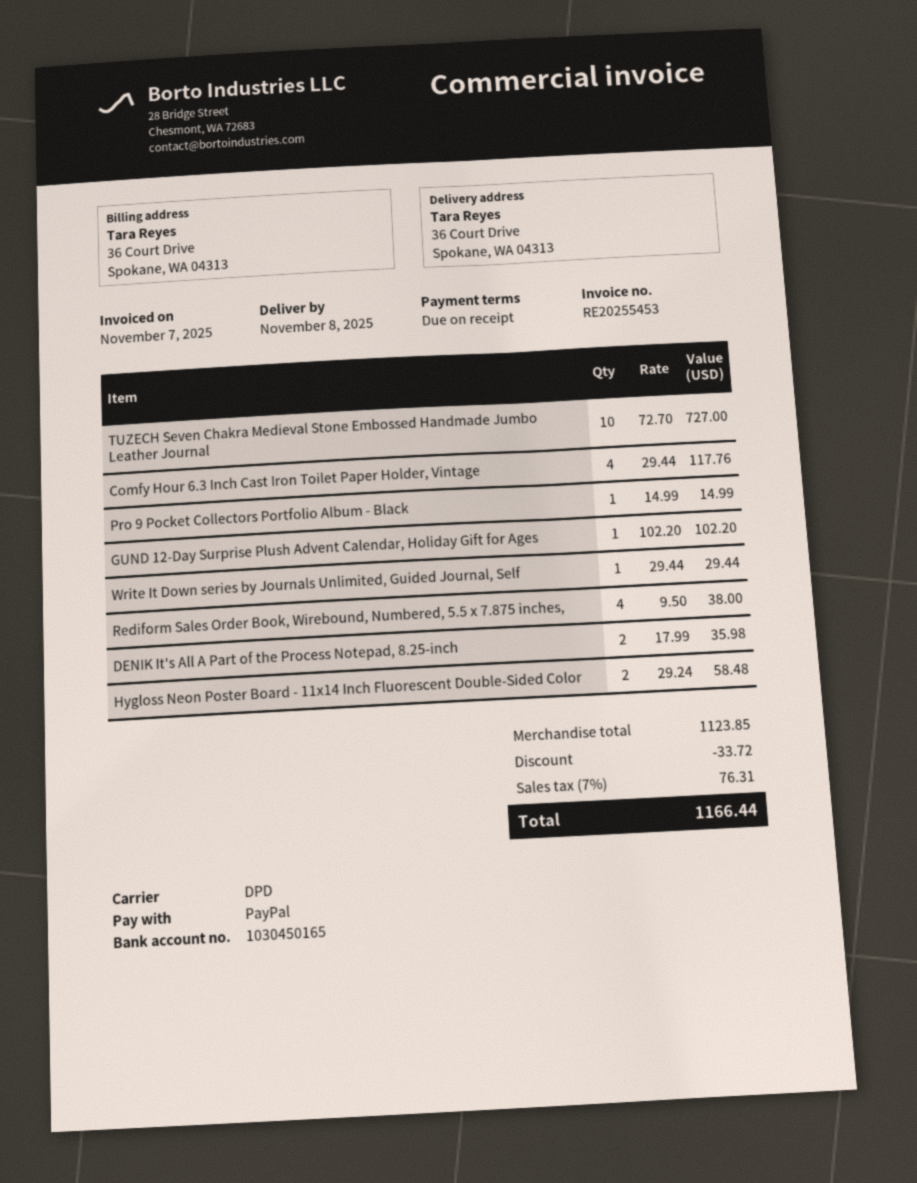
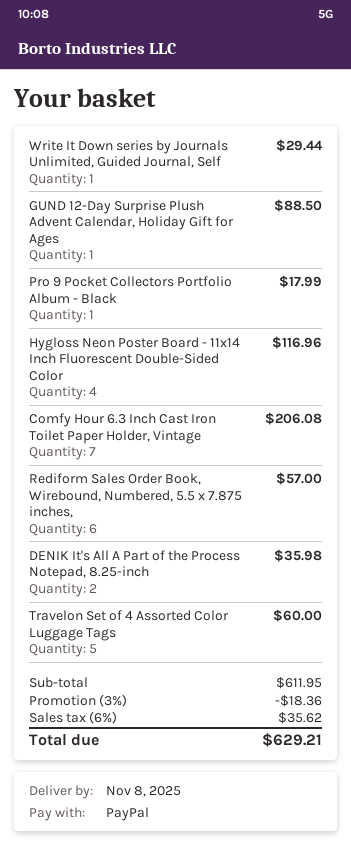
TUZECH Seven Chakra Medieval Stone Embossed Handmade Jumbo Leather Journal: 10 for 727.00 -> none
Comfy Hour 6.3 Inch Cast Iron Toilet Paper Holder, Vintage: 4 for 117.76 -> 7 for 206.08
Pro 9 Pocket Collectors Portfolio Album - Black: 1 for 14.99 -> 1 for 17.99
GUND 12-Day Surprise Plush Advent Calendar, Holiday Gift for Ages: 1 for 102.20 -> 1 for 88.50
Rediform Sales Order Book, Wirebound, Numbered, 5.5 x 7.875 inches,: 4 for 38.00 -> 6 for 57.00
Hygloss Neon Poster Board - 11x14 Inch Fluorescent Double-Sided Color: 2 for 58.48 -> 4 for 116.96
Travelon Set of 4 Assorted Color Luggage Tags: none -> 5 for 60.00
subtotal: 1123.85 -> 611.95
discount: 33.72 -> 18.36
tax: 7% = 76.31 -> 6% = 35.62
total: 1166.44 -> 629.21

